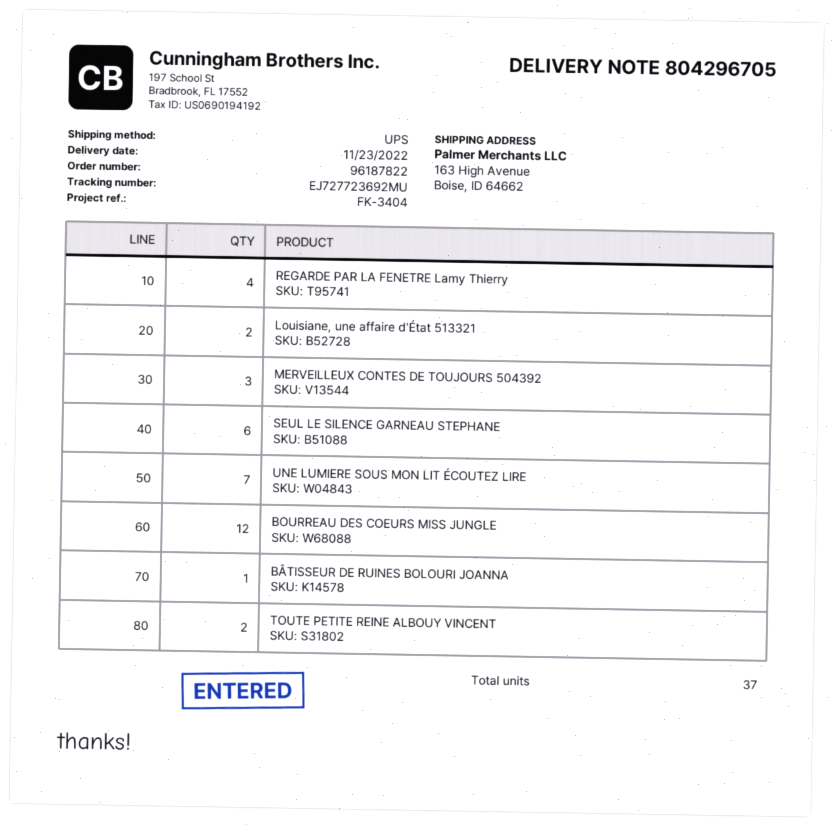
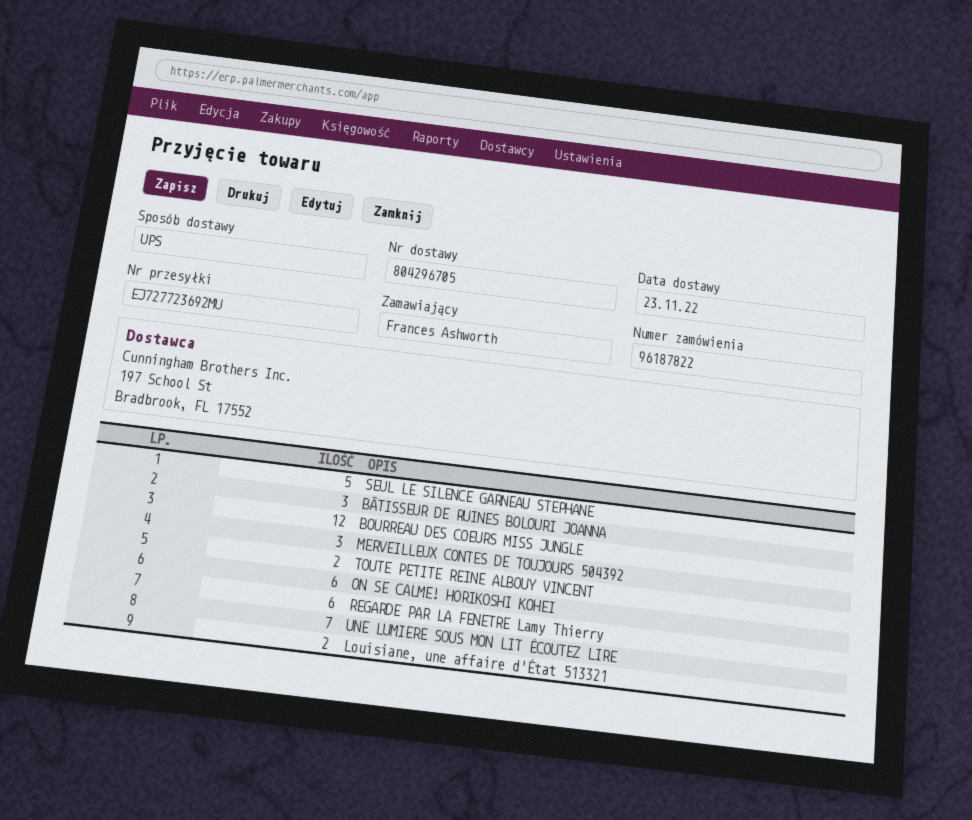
REGARDE PAR LA FENETRE Lamy Thierry: 4 -> 6
SEUL LE SILENCE GARNEAU STEPHANE: 6 -> 5
BÂTISSEUR DE RUINES BOLOURI JOANNA: 1 -> 3
ON SE CALME! HORIKOSHI KOHEI: none -> 6

